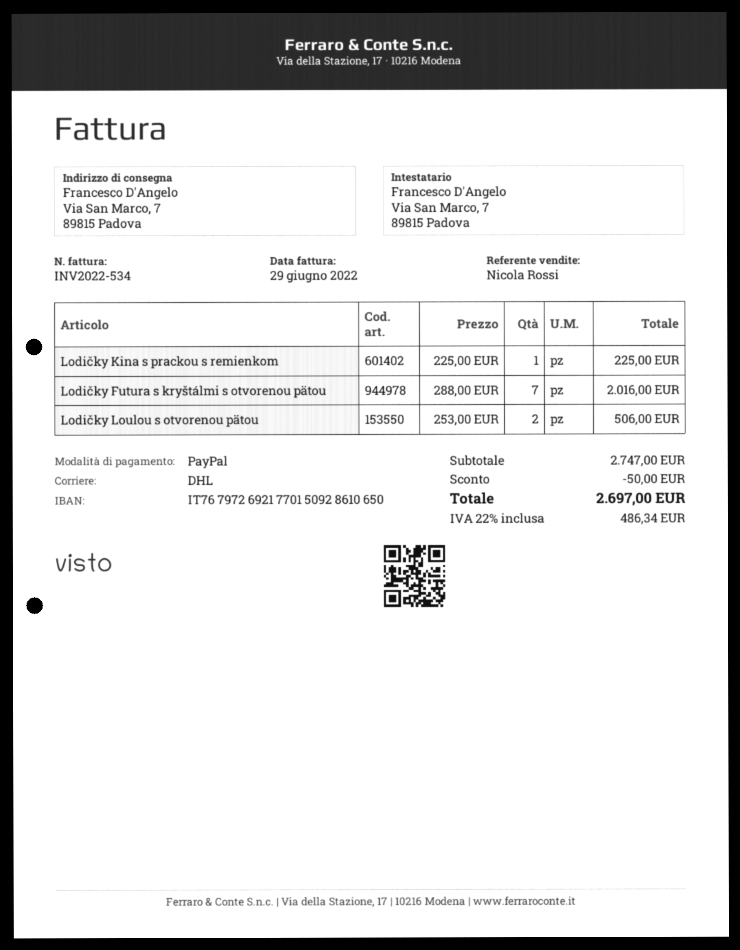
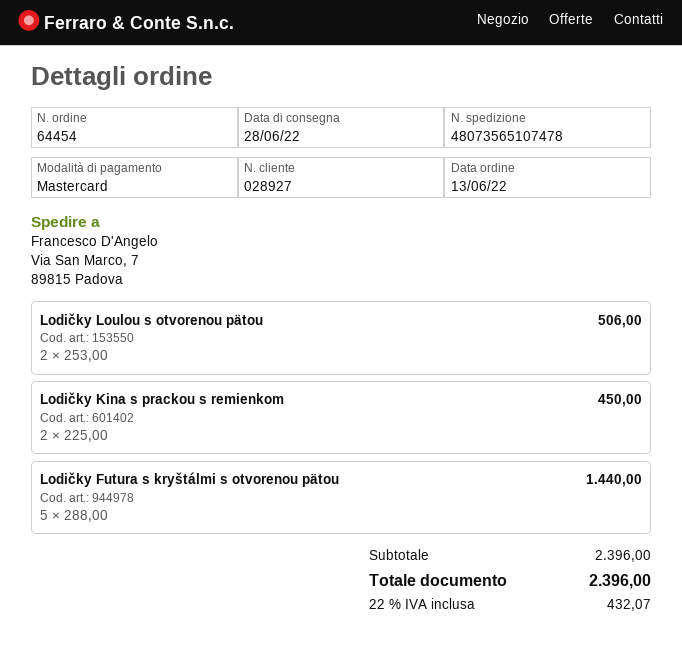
payment method: PayPal -> Mastercard
Lodičky Kina s prackou s remienkom: 1 x 225.00 = 225.00 -> 2 x 225.00 = 450.00
Lodičky Futura s kryštálmi s otvorenou pätou: 7 x 288.00 = 2016.00 -> 5 x 288.00 = 1440.00
subtotal: 2747.00 -> 2396.00
discount: 50.00 -> none
tax: 22% = 486.34 -> 22% = 432.07
total: 2697.00 -> 2396.00

